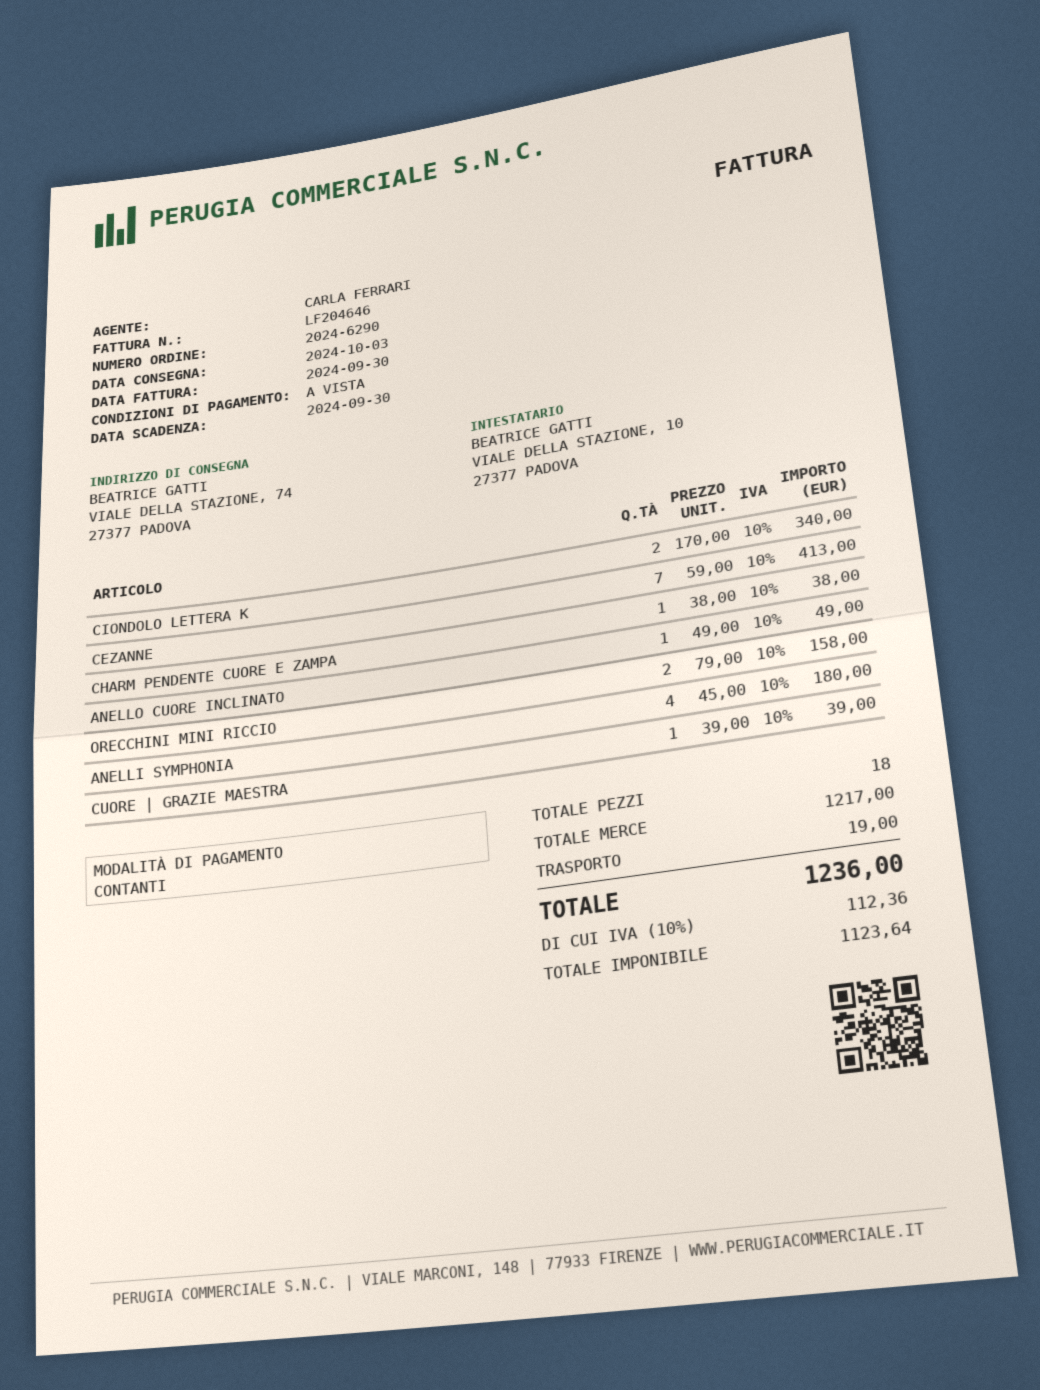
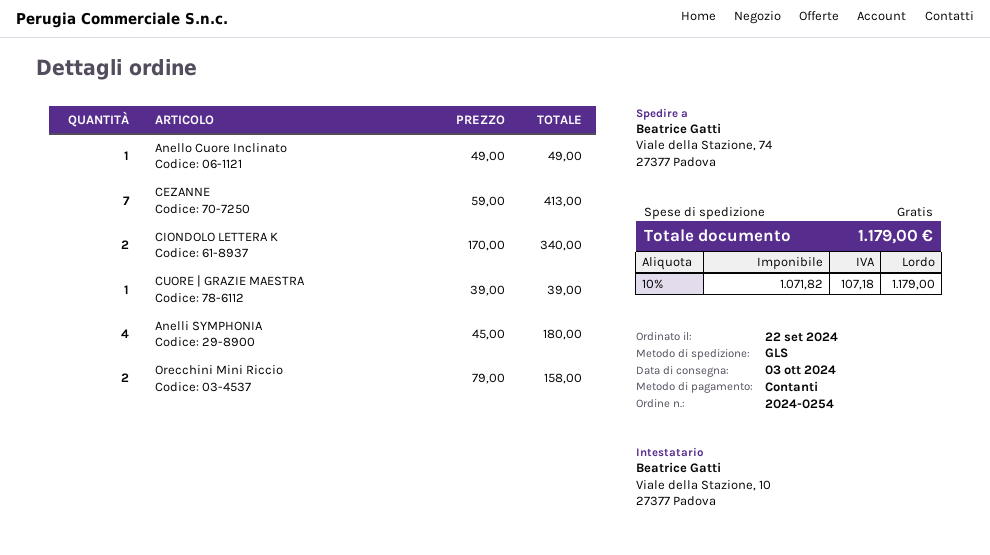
order number: 2024-6290 -> 2024-0254
CHARM PENDENTE CUORE E ZAMPA: 1 x 38.00 = 38.00 -> none
shipping: 19.00 -> 0.00
net: 1123.64 -> 1071.82
tax: 10% = 112.36 -> 10% = 107.18
total: 1236.00 -> 1179.00

